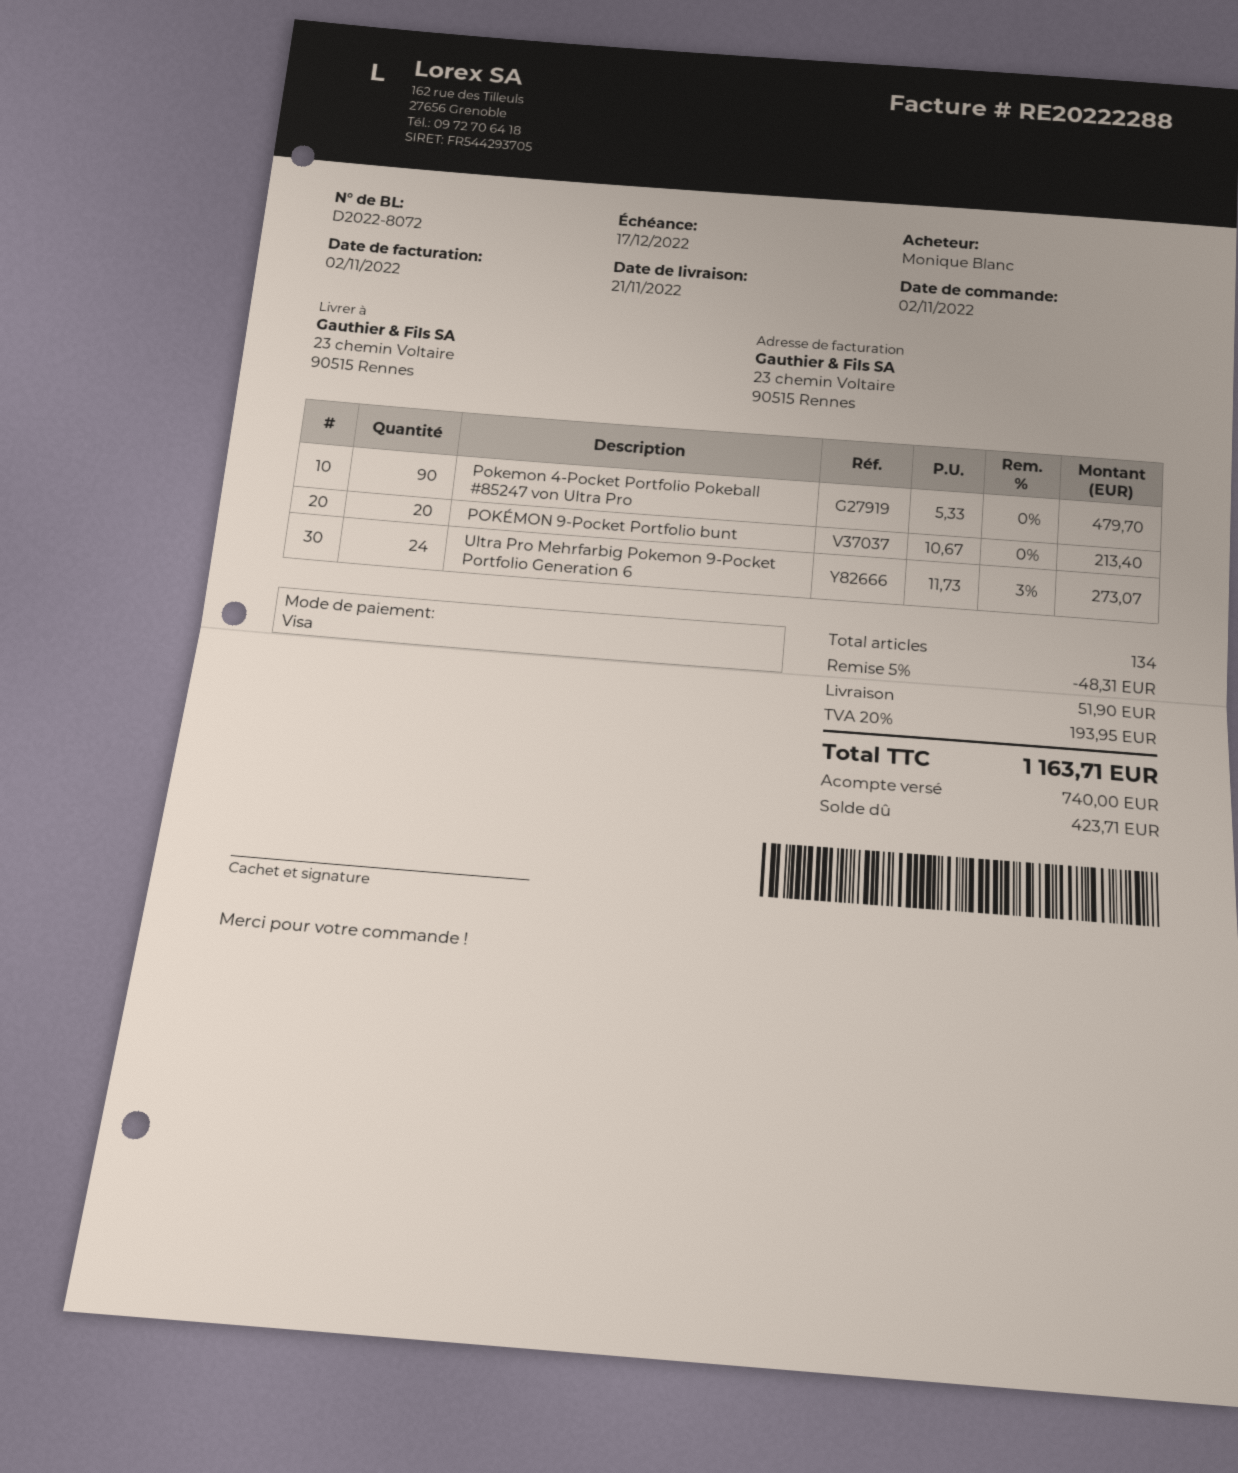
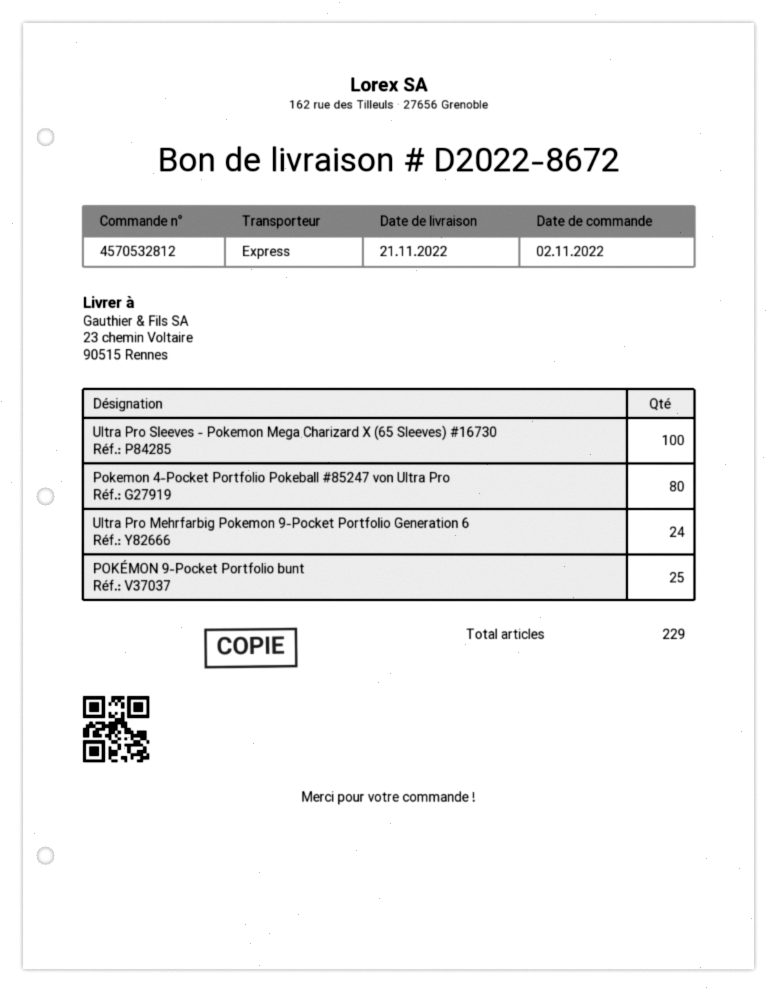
delivery note number: D2022-8072 -> D2022-8672
Pokemon 4-Pocket Portfolio Pokeball #85247 von Ultra Pro: 90 -> 80
POKÉMON 9-Pocket Portfolio bunt: 20 -> 25
Ultra Pro Sleeves - Pokemon Mega Charizard X (65 Sleeves) #16730: none -> 100
total quantity: 134 -> 229

